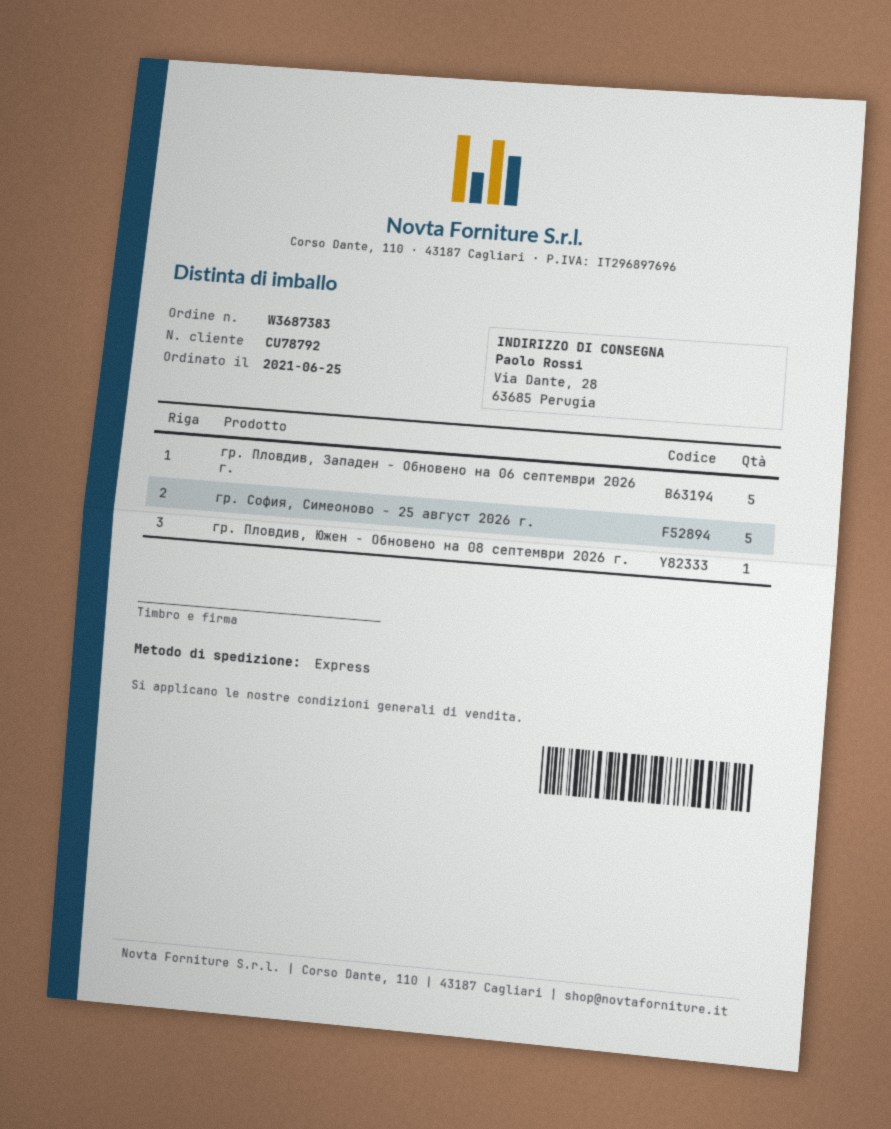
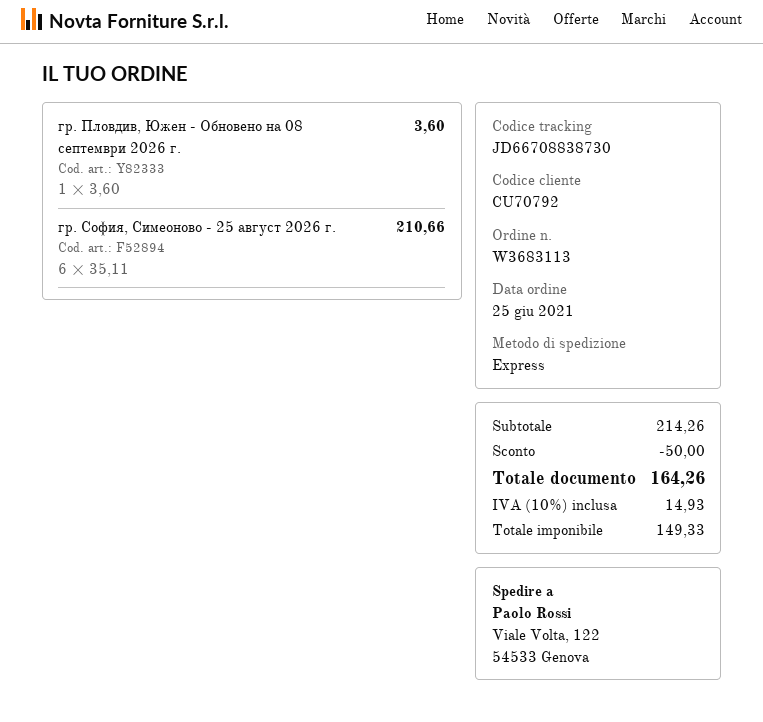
order number: W3687383 -> W3683113
customer number: CU78792 -> CU70792
ship to: Via Dante, 28, 63685 Perugia -> Viale Volta, 122, 54533 Genova
гр. Пловдив, Западен - Обновено на 06 септември 2026 г.: 5 -> none
гр. София, Симеоново - 25 август 2026 г.: 5 -> 6

